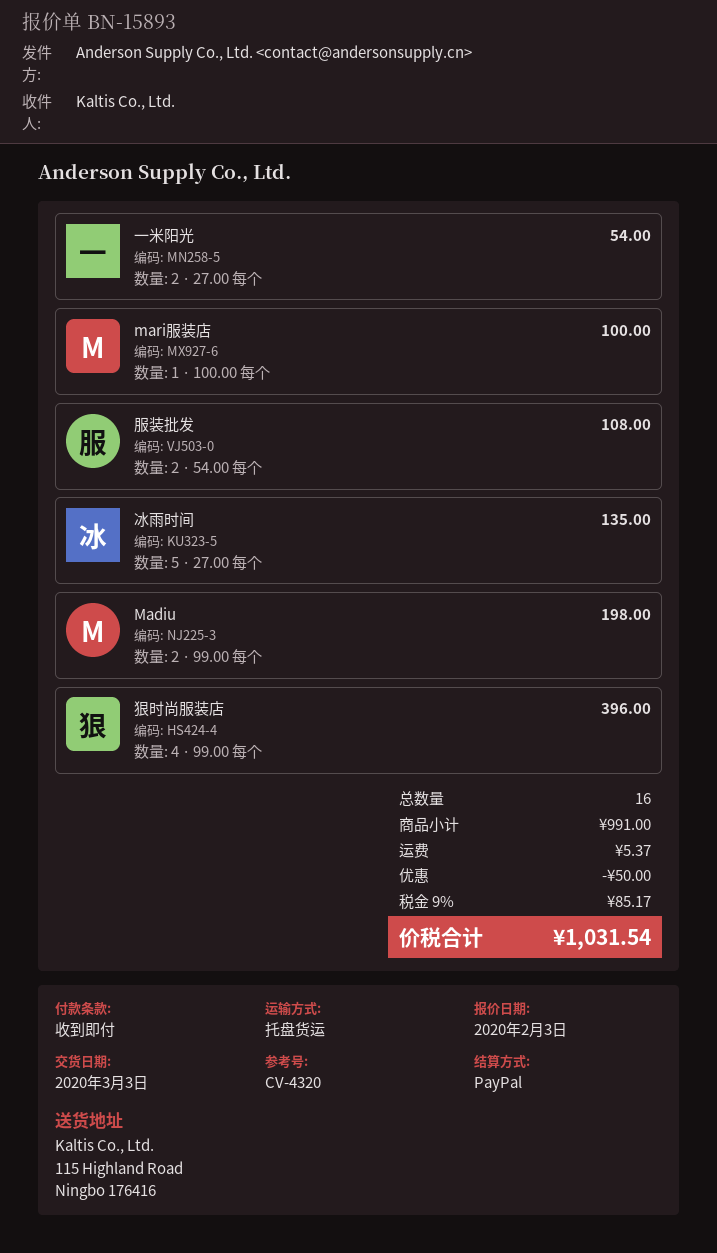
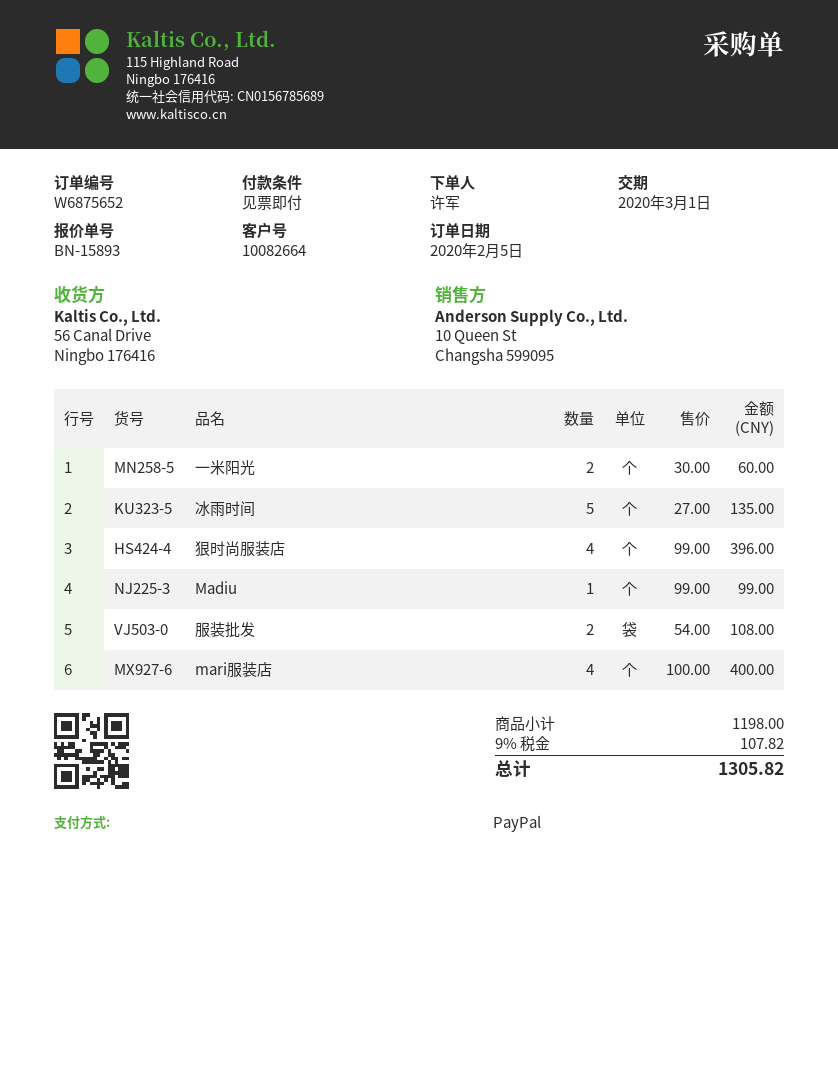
delivery date: 2020-03-03 -> 2020-03-01
ship to: 115 Highland Road, Ningbo 176416 -> 56 Canal Drive, Ningbo 176416
一米阳光: 2 x 27.00 = 54.00 -> 2 x 30.00 = 60.00
mari服装店: 1 x 100.00 = 100.00 -> 4 x 100.00 = 400.00
Madiu: 2 x 99.00 = 198.00 -> 1 x 99.00 = 99.00
subtotal: 991.00 -> 1198.00
discount: 50.00 -> none
shipping: 5.37 -> none
tax: 9% = 85.17 -> 9% = 107.82
total: 1031.54 -> 1305.82

